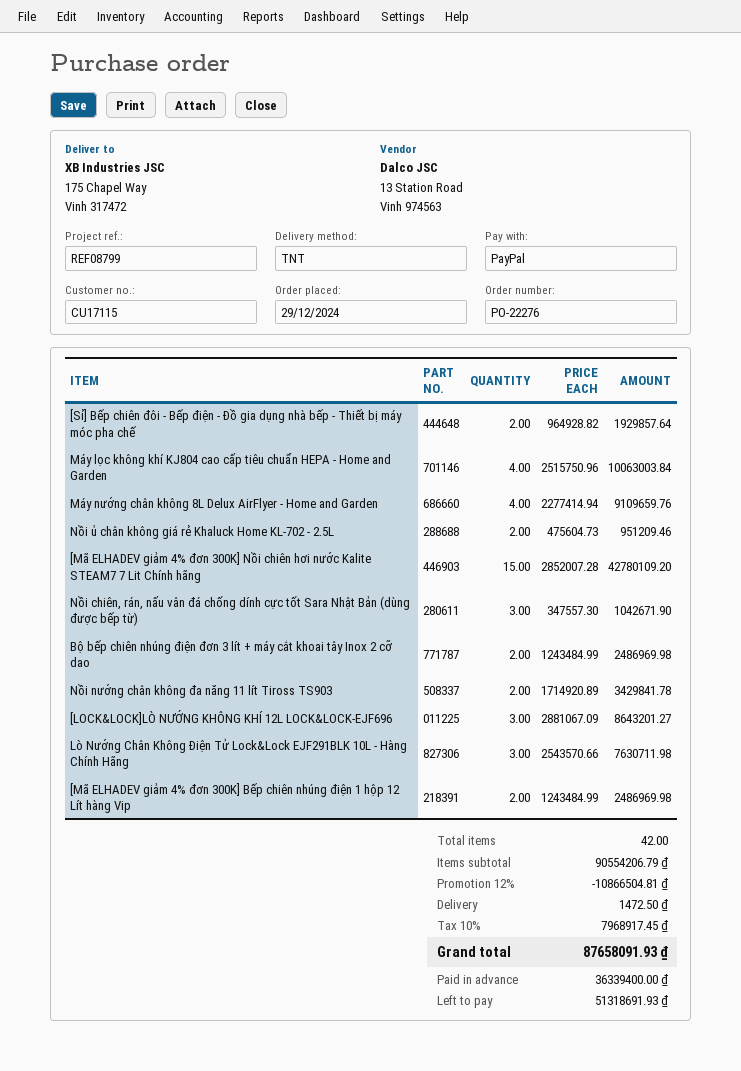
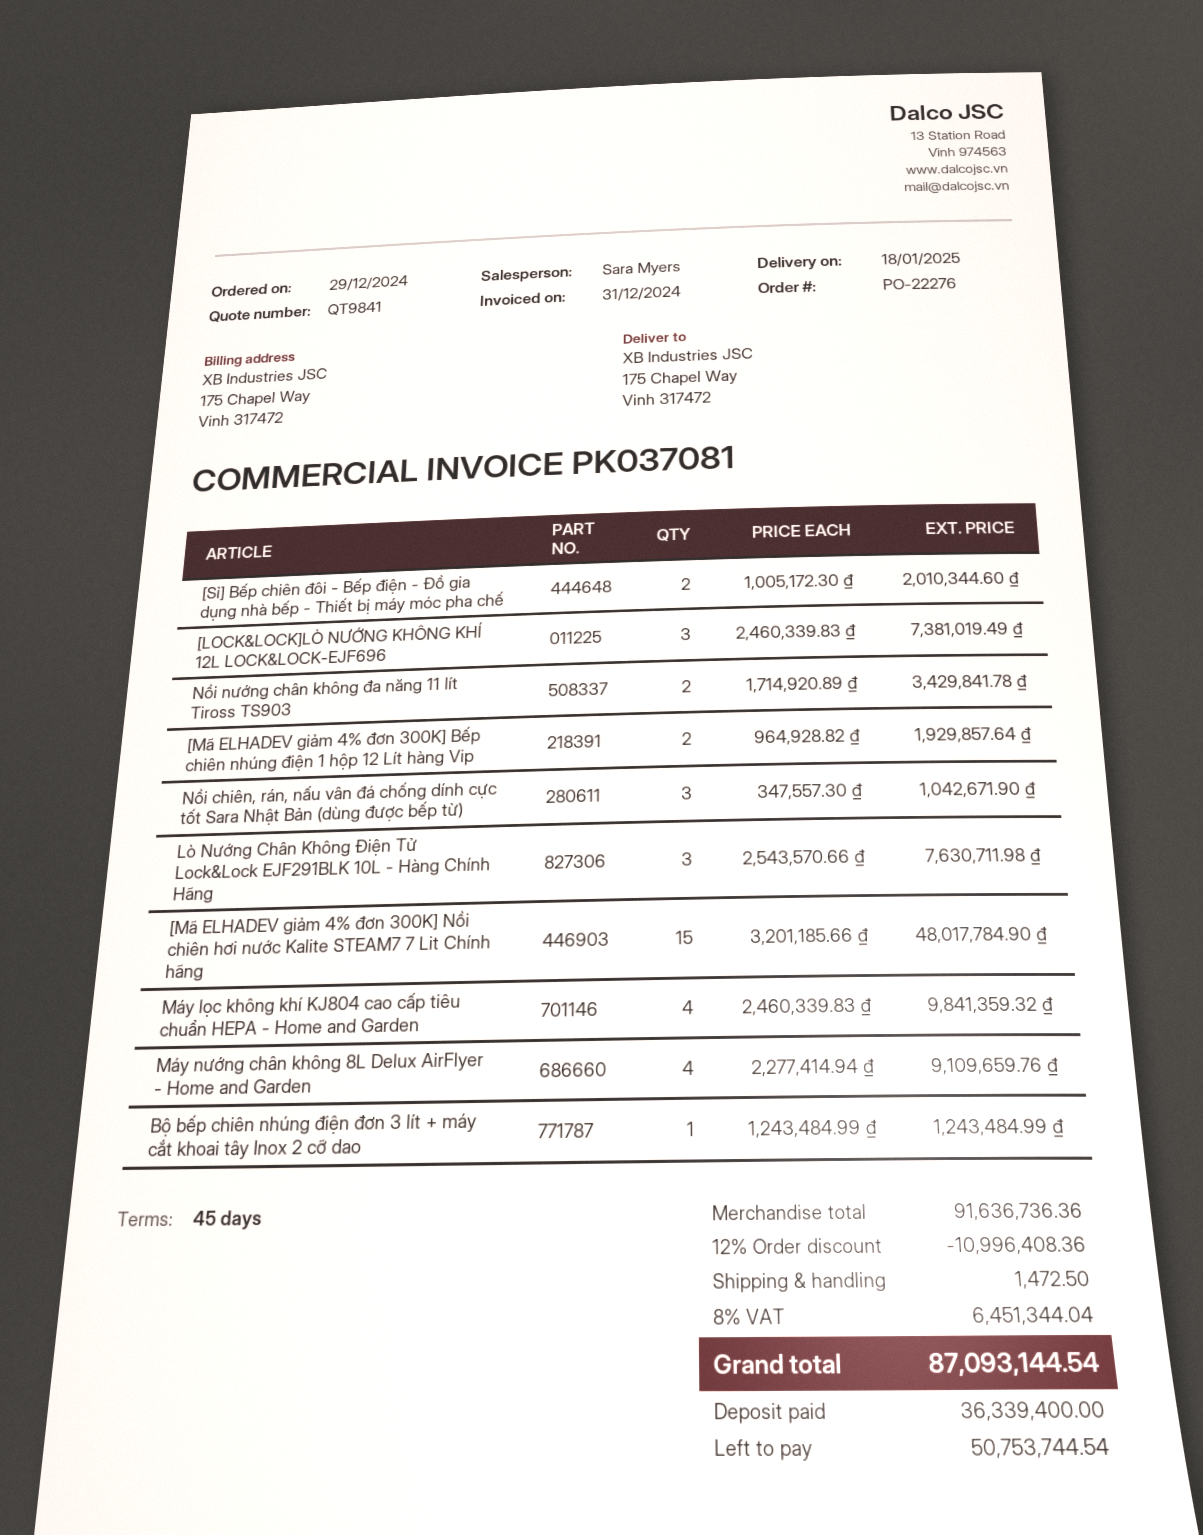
[Sỉ] Bếp chiên đôi - Bếp điện - Đồ gia dụng nhà bếp - Thiết bị máy móc pha chế: 2 x 964928.82 = 1929857.64 -> 2 x 1005172.30 = 2010344.60
Máy lọc không khí KJ804 cao cấp tiêu chuẩn HEPA - Home and Garden: 4 x 2515750.96 = 10063003.84 -> 4 x 2460339.83 = 9841359.32
Nồi ủ chân không giá rẻ Khaluck Home KL-702 - 2.5L: 2 x 475604.73 = 951209.46 -> none
[Mã ELHADEV giảm 4% đơn 300K] Nồi chiên hơi nước Kalite STEAM7 7 Lit Chính hãng: 15 x 2852007.28 = 42780109.20 -> 15 x 3201185.66 = 48017784.90
Bộ bếp chiên nhúng điện đơn 3 lít + máy cắt khoai tây Inox 2 cỡ dao: 2 x 1243484.99 = 2486969.98 -> 1 x 1243484.99 = 1243484.99
[LOCK&LOCK]LÒ NƯỚNG KHÔNG KHÍ 12L LOCK&LOCK-EJF696: 3 x 2881067.09 = 8643201.27 -> 3 x 2460339.83 = 7381019.49
[Mã ELHADEV giảm 4% đơn 300K] Bếp chiên nhúng điện 1 hộp 12 Lít hàng Vip: 2 x 1243484.99 = 2486969.98 -> 2 x 964928.82 = 1929857.64
subtotal: 90554206.79 -> 91636736.36
discount: 12% = 10866504.81 -> 12% = 10996408.36
tax: 10% = 7968917.45 -> 8% = 6451344.04
total: 87658091.93 -> 87093144.54
balance: 51318691.93 -> 50753744.54

